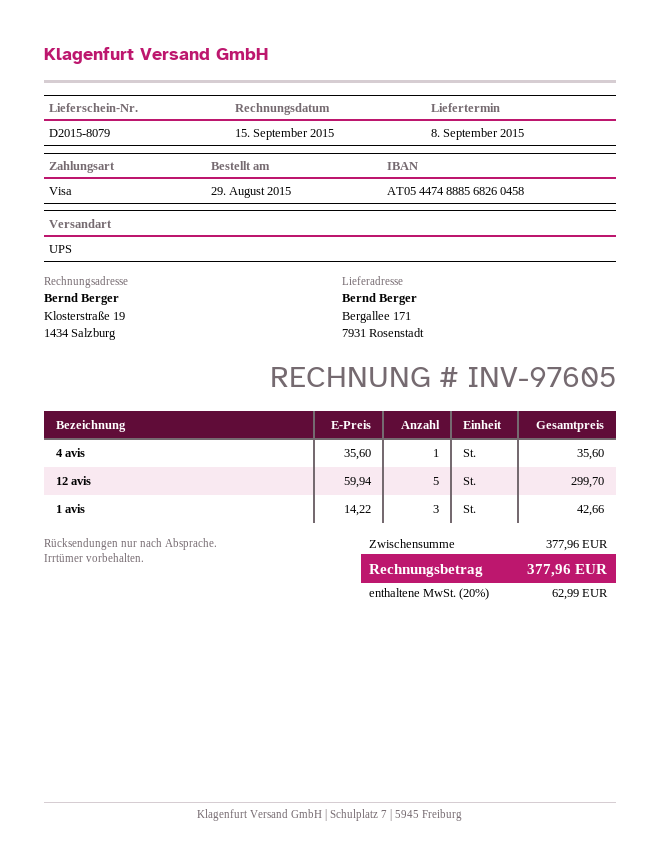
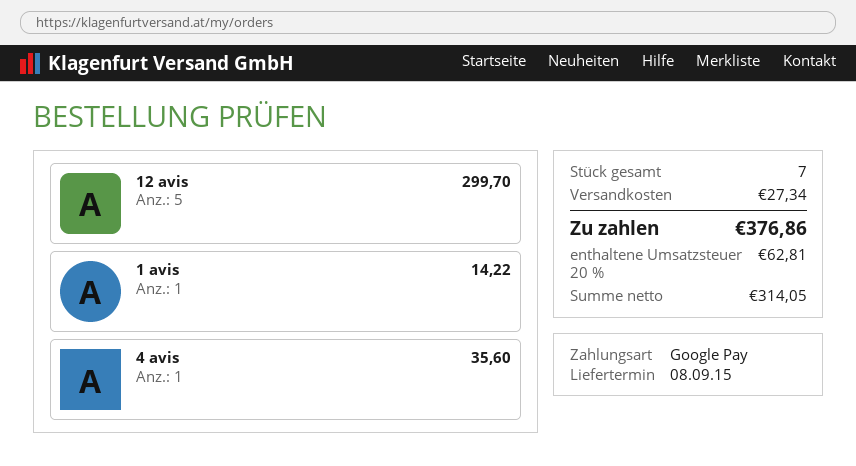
payment method: Visa -> Google Pay
1 avis: 3 for 42.66 -> 1 for 14.22
shipping: none -> 27.34
tax: 20% = 62.99 -> 20% = 62.81
total: 377.96 -> 376.86

